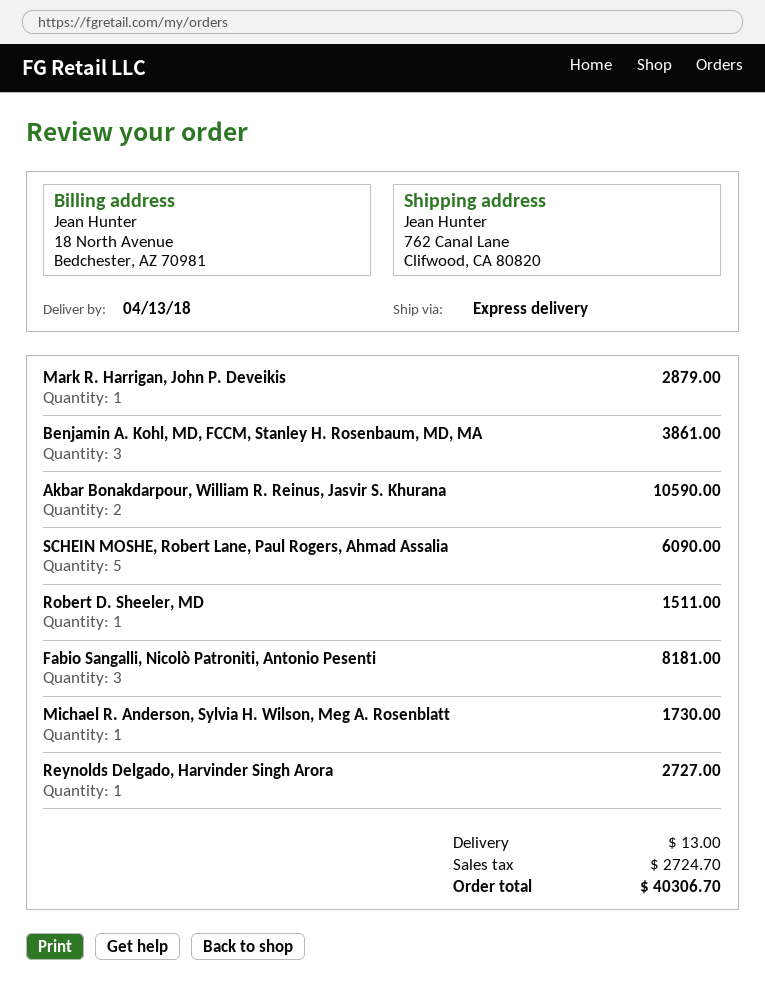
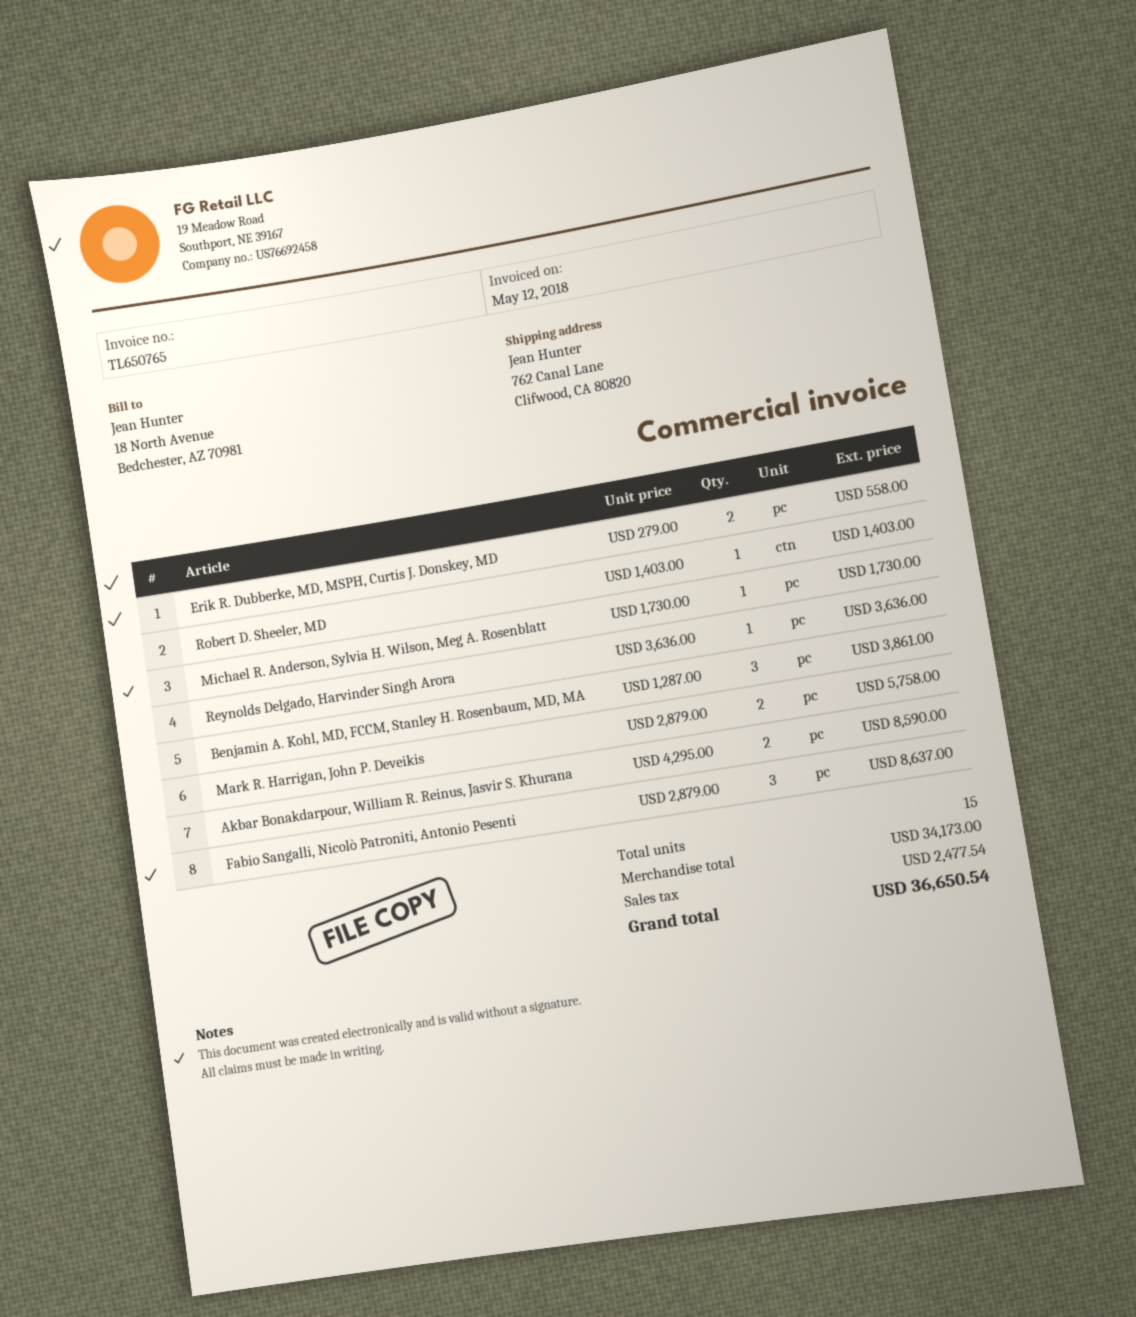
Mark R. Harrigan, John P. Deveikis: 1 for 2879.00 -> 2 for 5758.00
Akbar Bonakdarpour, William R. Reinus, Jasvir S. Khurana: 2 for 10590.00 -> 2 for 8590.00
SCHEIN MOSHE, Robert Lane, Paul Rogers, Ahmad Assalia: 5 for 6090.00 -> none
Robert D. Sheeler, MD: 1 for 1511.00 -> 1 for 1403.00
Fabio Sangalli, Nicolò Patroniti, Antonio Pesenti: 3 for 8181.00 -> 3 for 8637.00
Reynolds Delgado, Harvinder Singh Arora: 1 for 2727.00 -> 1 for 3636.00
Erik R. Dubberke, MD, MSPH, Curtis J. Donskey, MD: none -> 2 for 558.00
shipping: 13.00 -> none
tax: 2724.70 -> 2477.54
total: 40306.70 -> 36650.54

